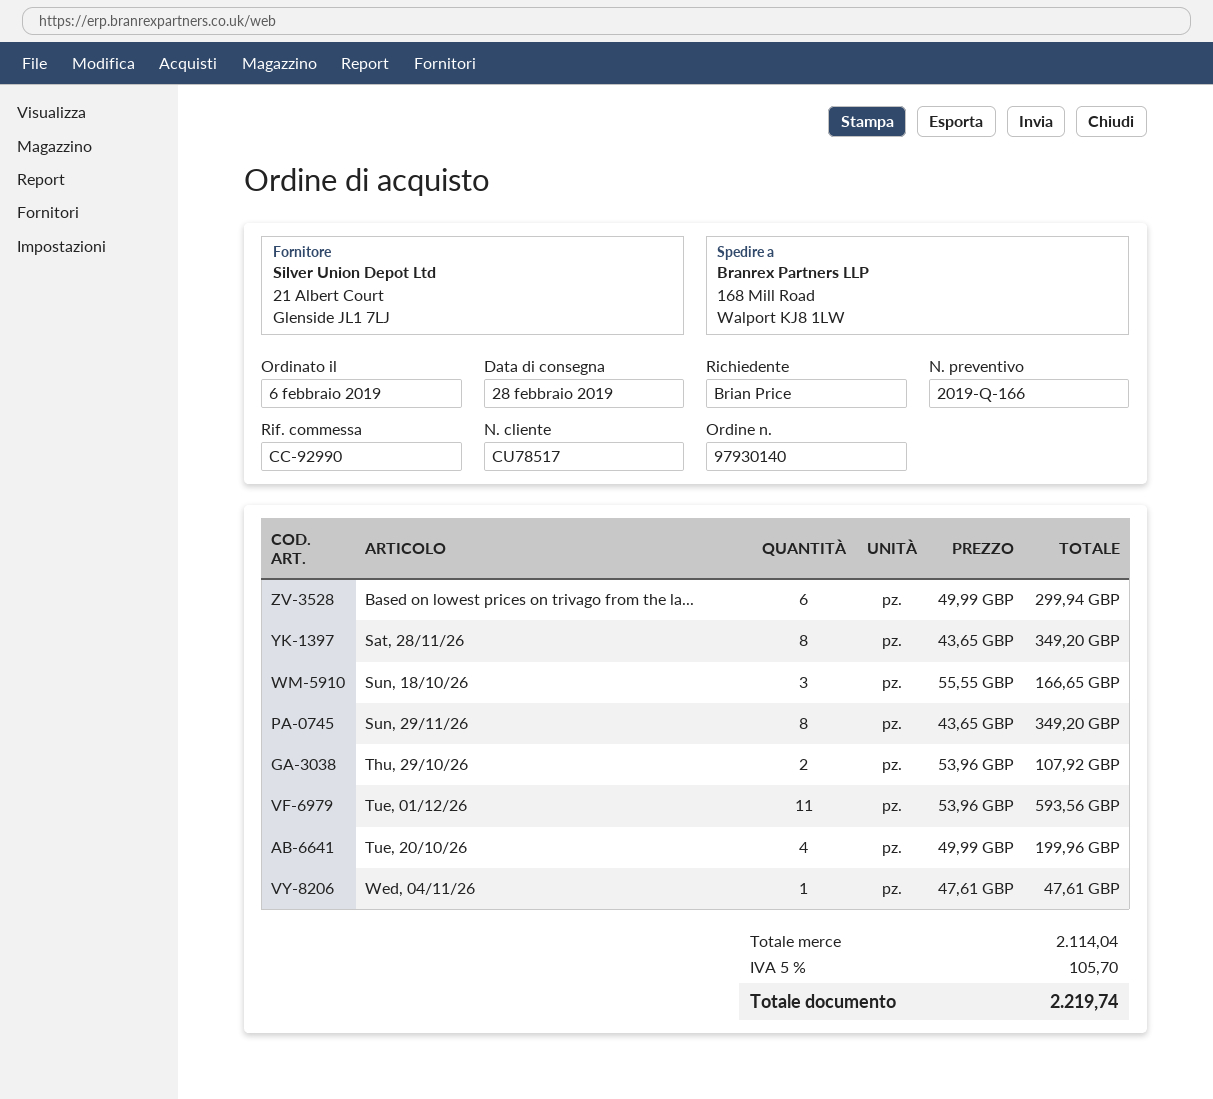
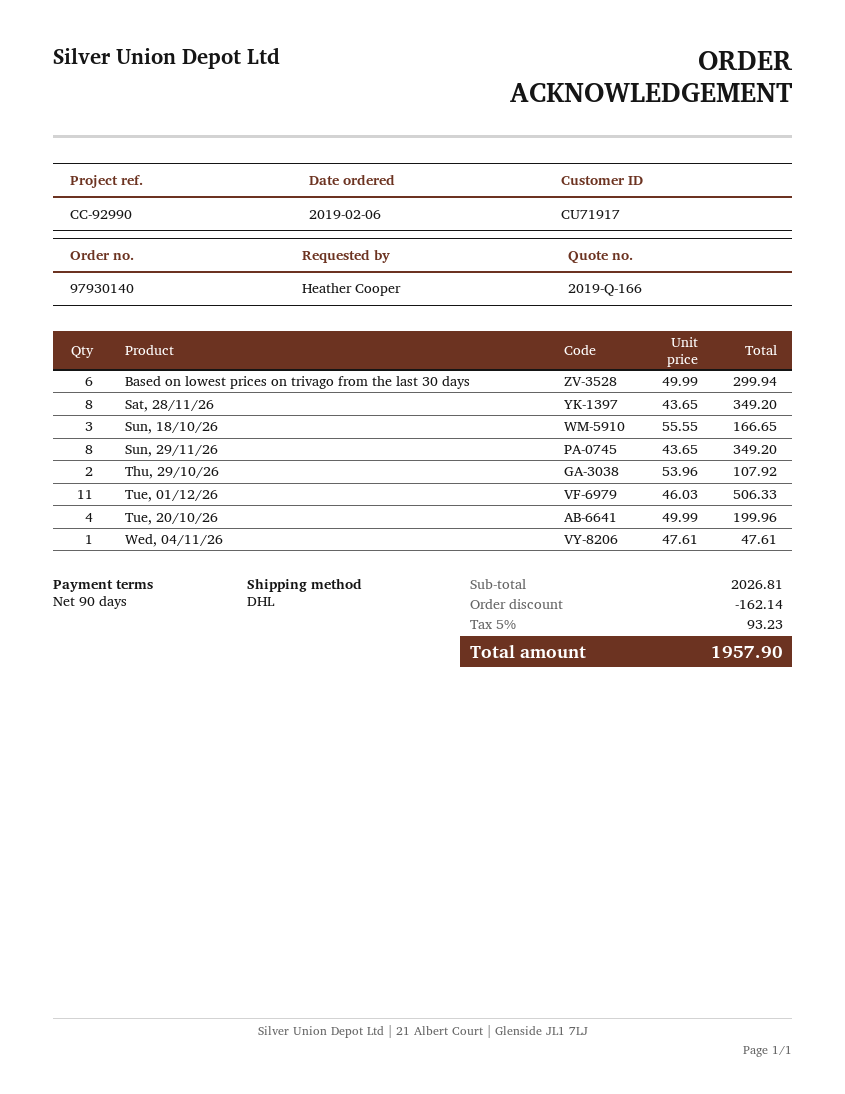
customer number: CU78517 -> CU71917
ordered by: Brian Price -> Heather Cooper
Tue, 01/12/26: 11 x 53.96 = 593.56 -> 11 x 46.03 = 506.33
subtotal: 2114.04 -> 2026.81
discount: none -> 162.14
tax: 5% = 105.70 -> 5% = 93.23
total: 2219.74 -> 1957.90

